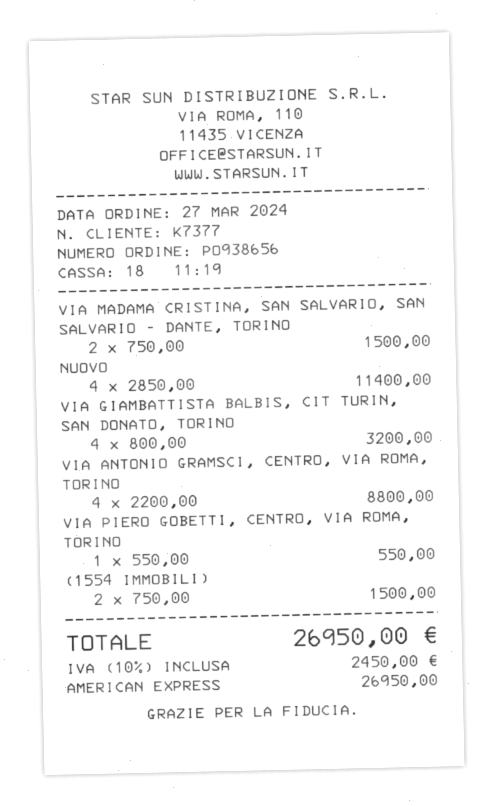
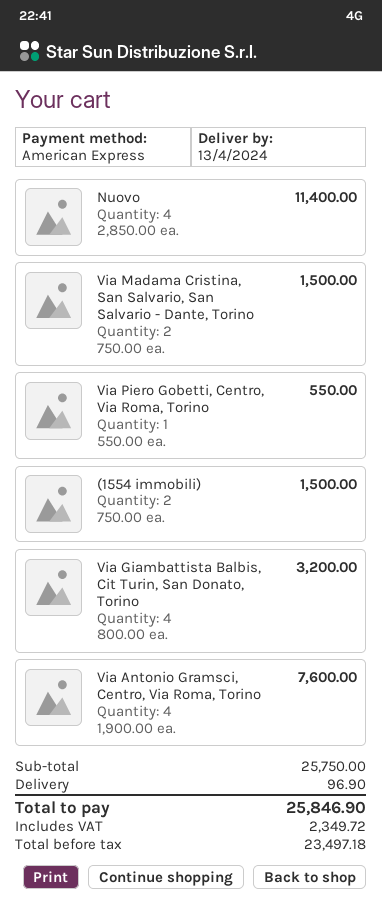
VIA ANTONIO GRAMSCI, CENTRO, VIA ROMA, TORINO: 4 x 2200.00 = 8800.00 -> 4 x 1900.00 = 7600.00
shipping: none -> 96.90
tax: 2450.00 -> 2349.72
total: 26950.00 -> 25846.90

